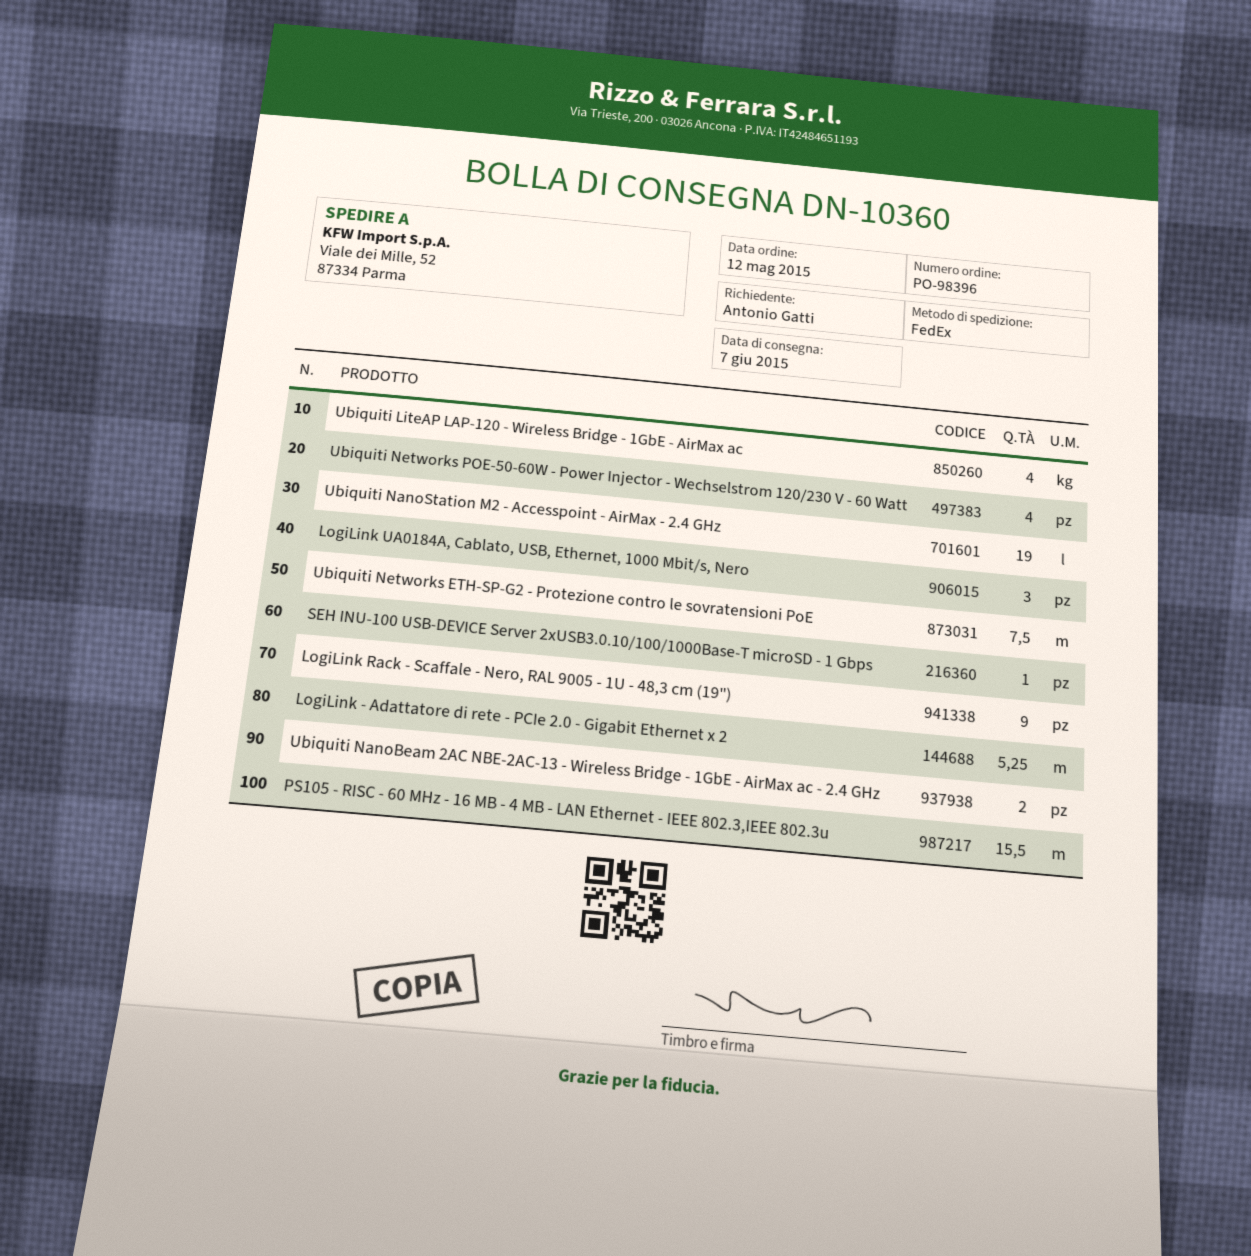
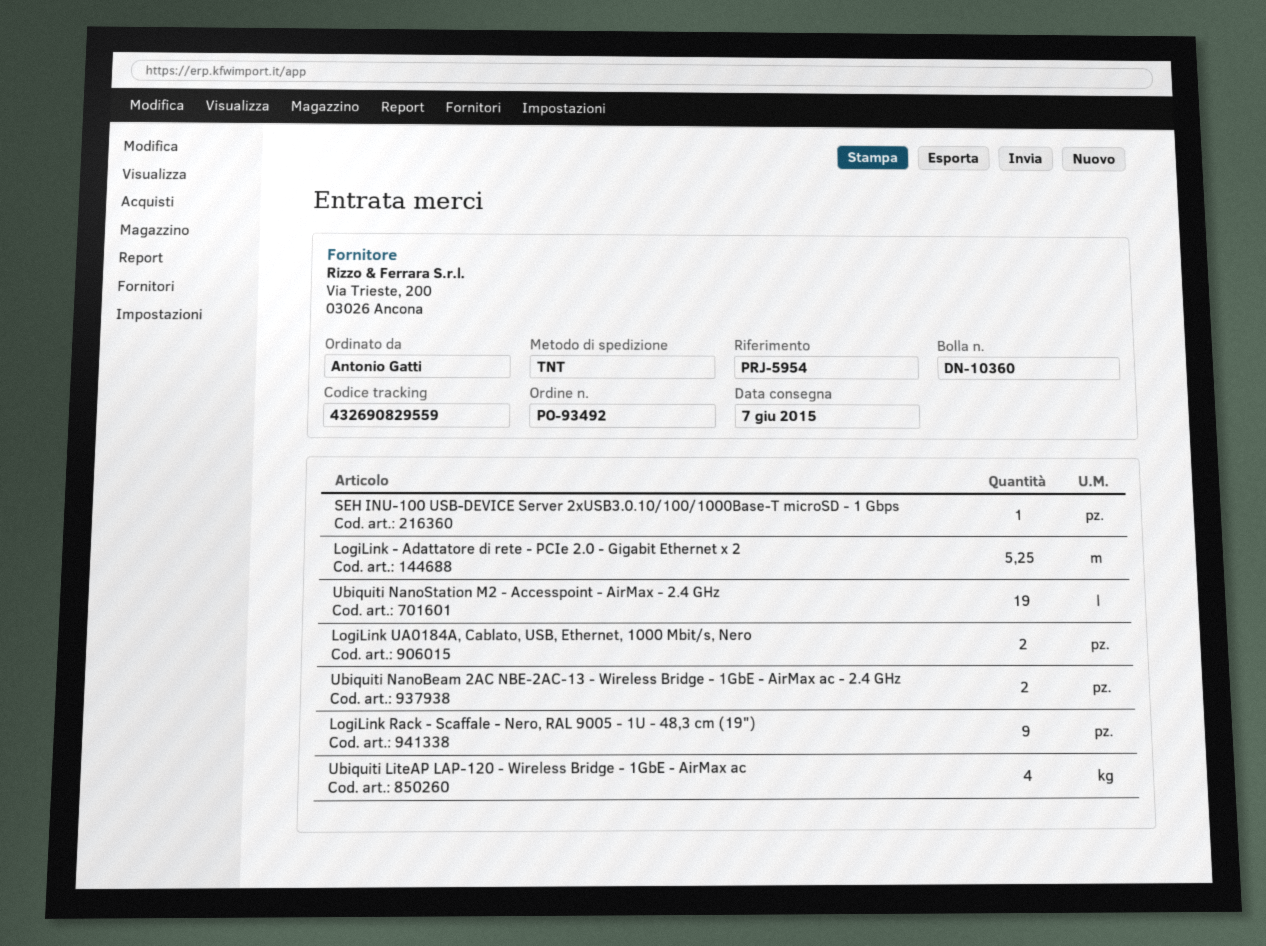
order number: PO-98396 -> PO-93492
shipping method: FedEx -> TNT
Ubiquiti Networks POE-50-60W - Power Injector - Wechselstrom 120/230 V - 60 Watt: 4 -> none
LogiLink UA0184A, Cablato, USB, Ethernet, 1000 Mbit/s, Nero: 3 -> 2
Ubiquiti Networks ETH-SP-G2 - Protezione contro le sovratensioni PoE: 7.5 -> none
PS105 - RISC - 60 MHz - 16 MB - 4 MB - LAN Ethernet - IEEE 802.3,IEEE 802.3u: 15.5 -> none

